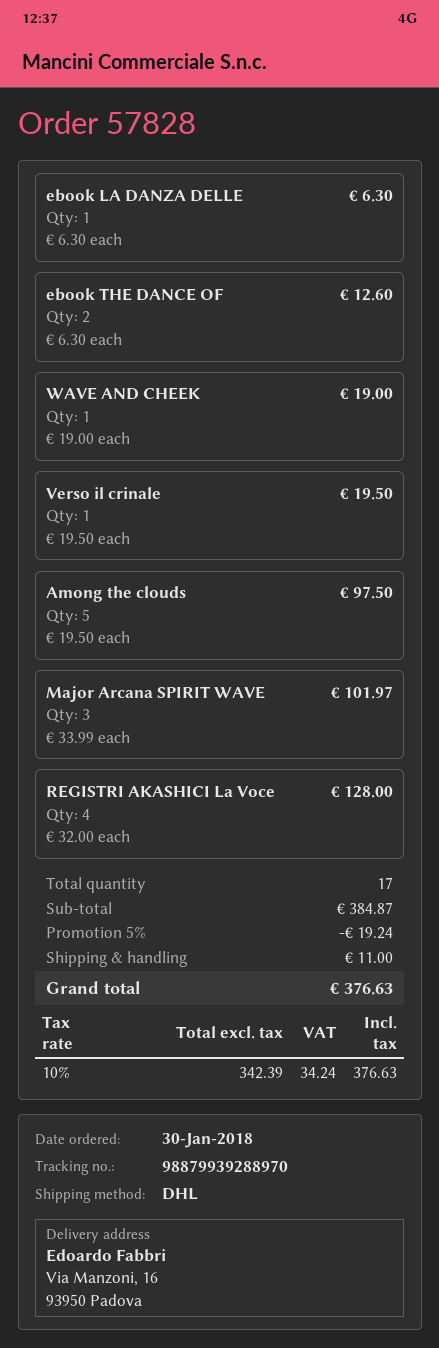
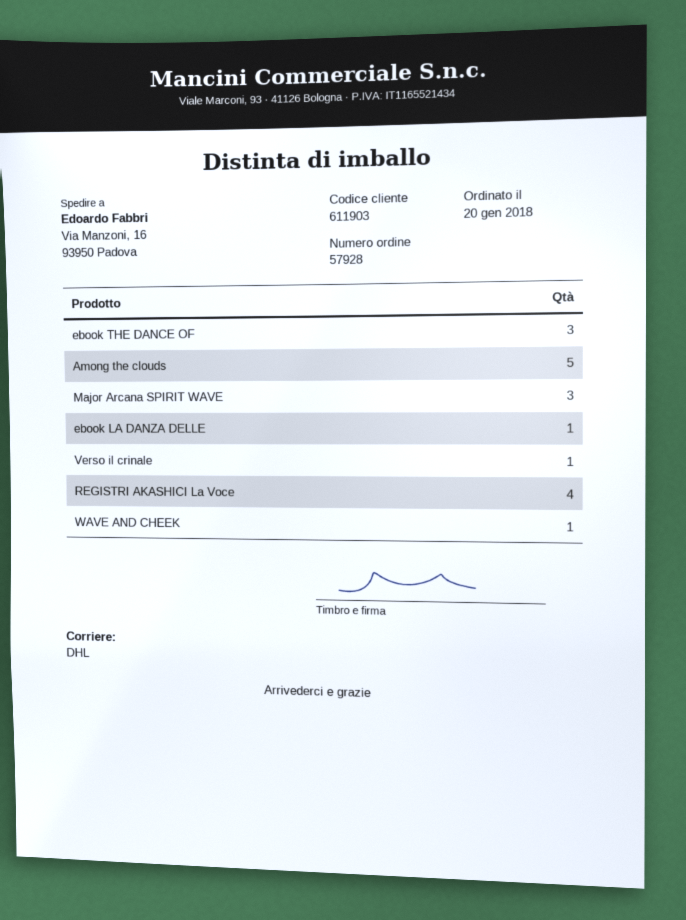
order number: 57828 -> 57928
order date: 2018-01-30 -> 2018-01-20
ebook THE DANCE OF: 2 -> 3

